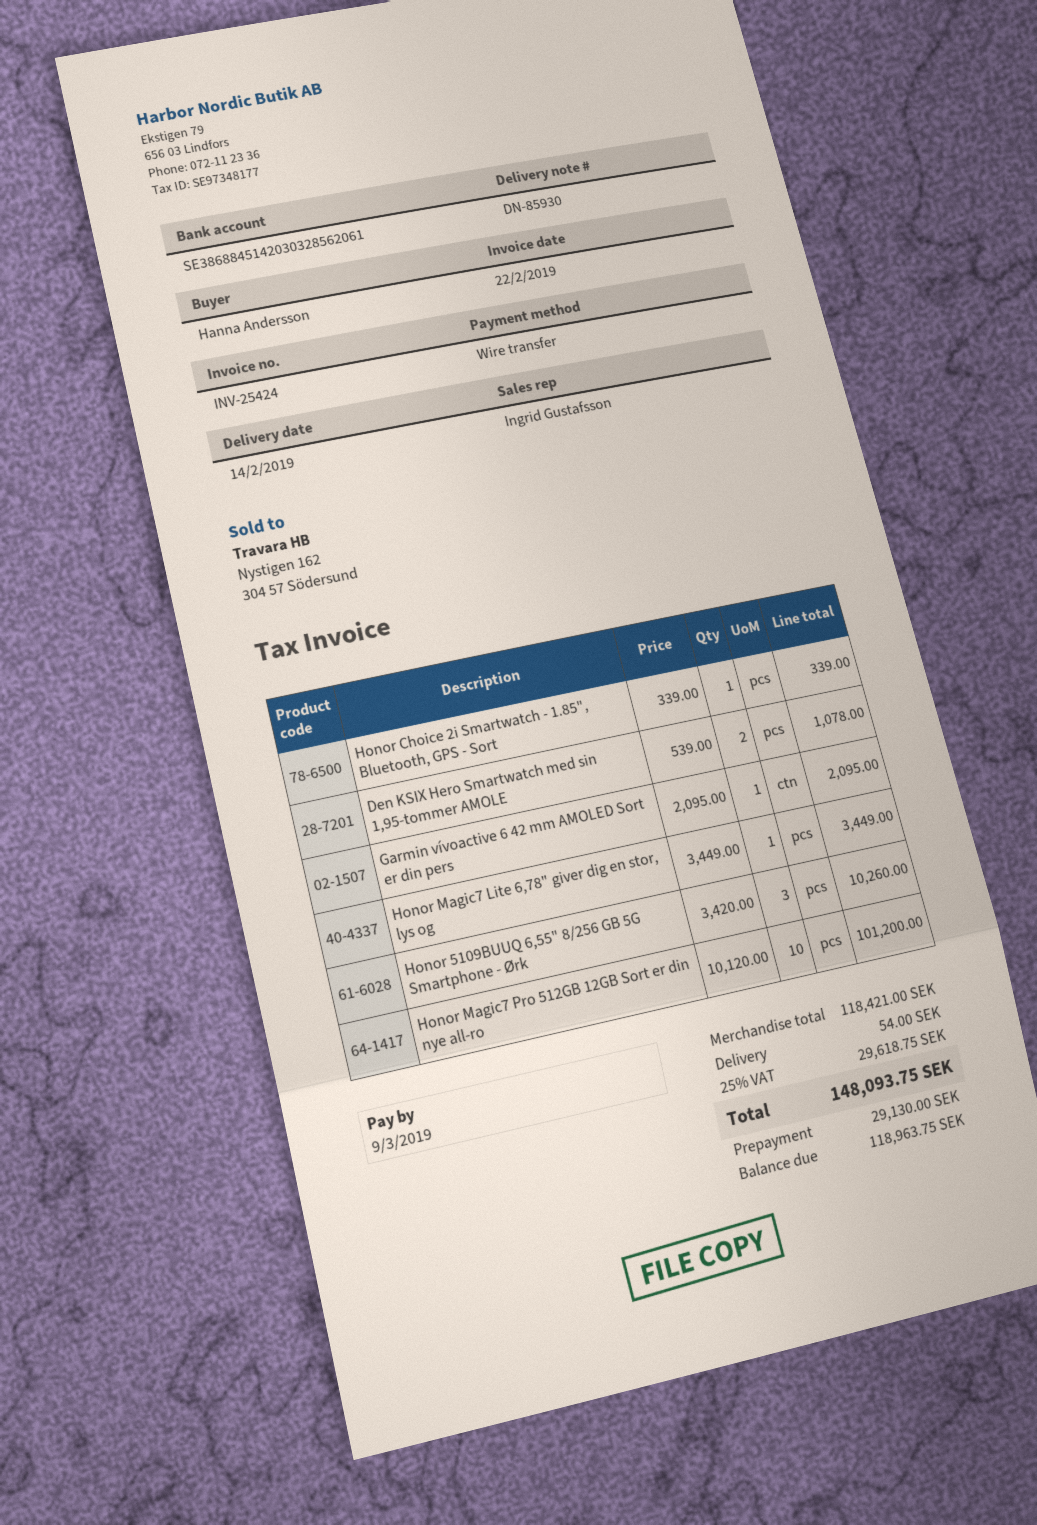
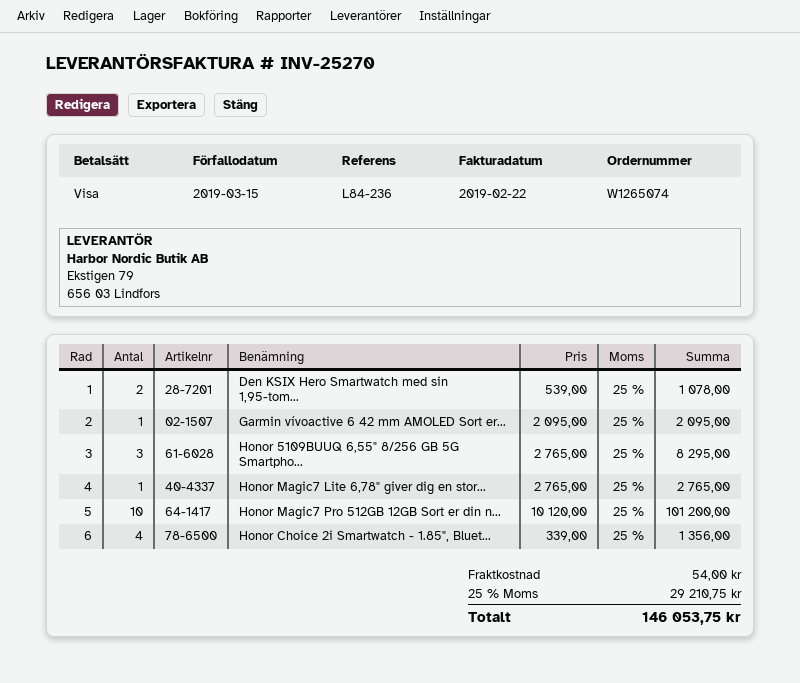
invoice number: INV-25424 -> INV-25270
due date: 2019-03-09 -> 2019-03-15
payment method: bank transfer -> Visa
Honor Choice 2i Smartwatch - 1.85", Bluetooth, GPS - Sort: 1 x 339.00 = 339.00 -> 4 x 339.00 = 1356.00
Honor Magic7 Lite 6,78" giver dig en stor, lys og: 1 x 3449.00 = 3449.00 -> 1 x 2765.00 = 2765.00
Honor 5109BUUQ 6,55" 8/256 GB 5G Smartphone - Ørk: 3 x 3420.00 = 10260.00 -> 3 x 2765.00 = 8295.00
tax: 25% = 29618.75 -> 25% = 29210.75
total: 148093.75 -> 146053.75

